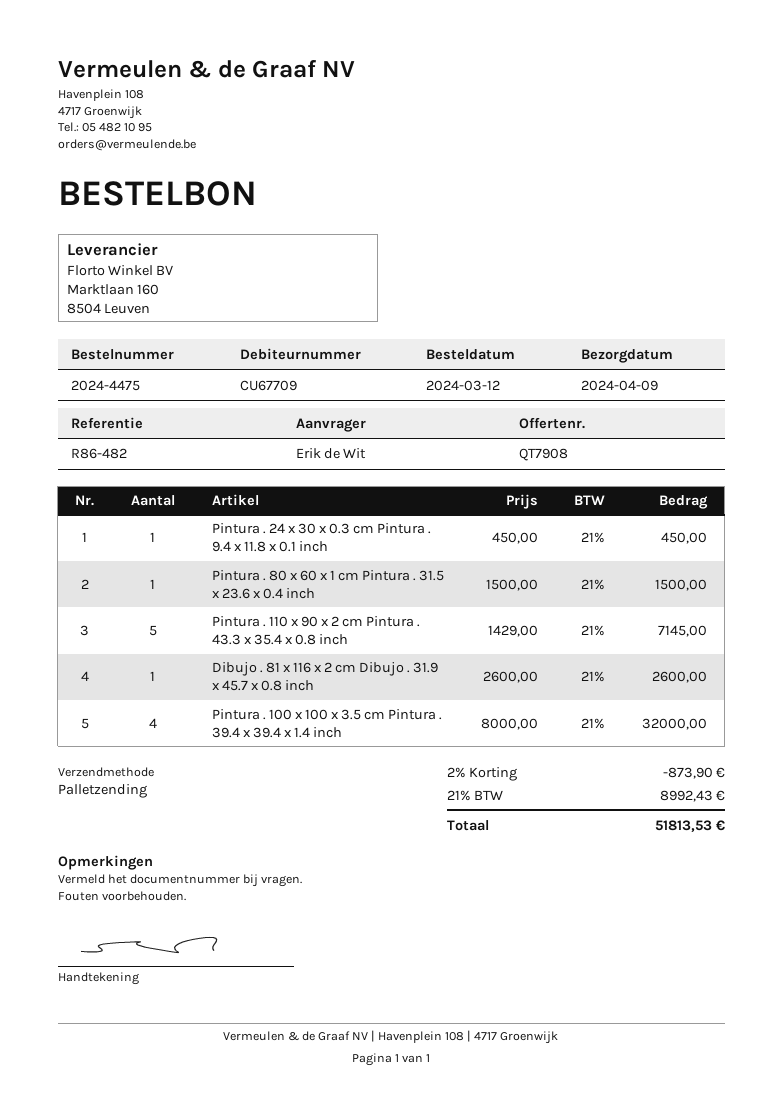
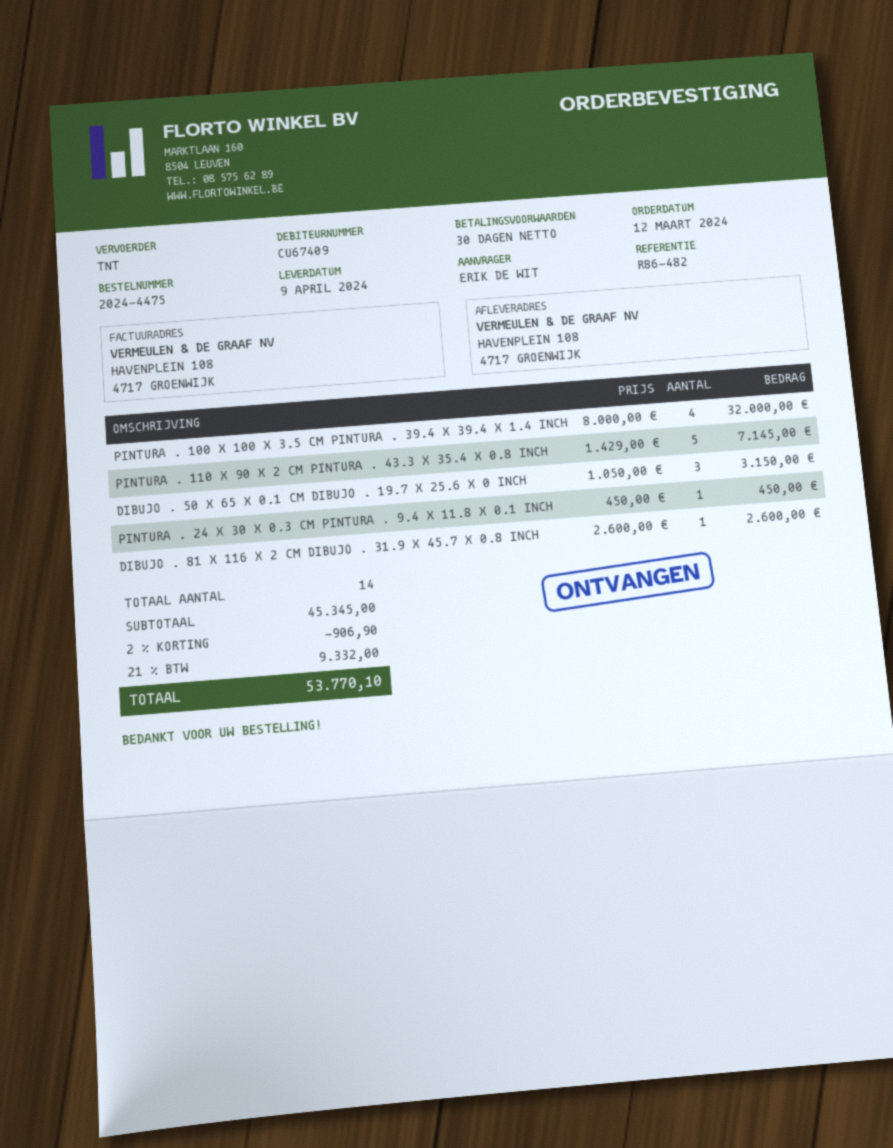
customer number: CU67709 -> CU67409
shipping method: pallet freight -> TNT
Pintura . 80 x 60 x 1 cm Pintura . 31.5 x 23.6 x 0.4 inch: 1 x 1500.00 = 1500.00 -> none
DIBUJO . 50 X 65 X 0.1 CM DIBUJO . 19.7 X 25.6 X 0 INCH: none -> 3 x 1050.00 = 3150.00
discount: 2% = 873.90 -> 2% = 906.90
tax: 21% = 8992.43 -> 21% = 9332.00
total: 51813.53 -> 53770.10

